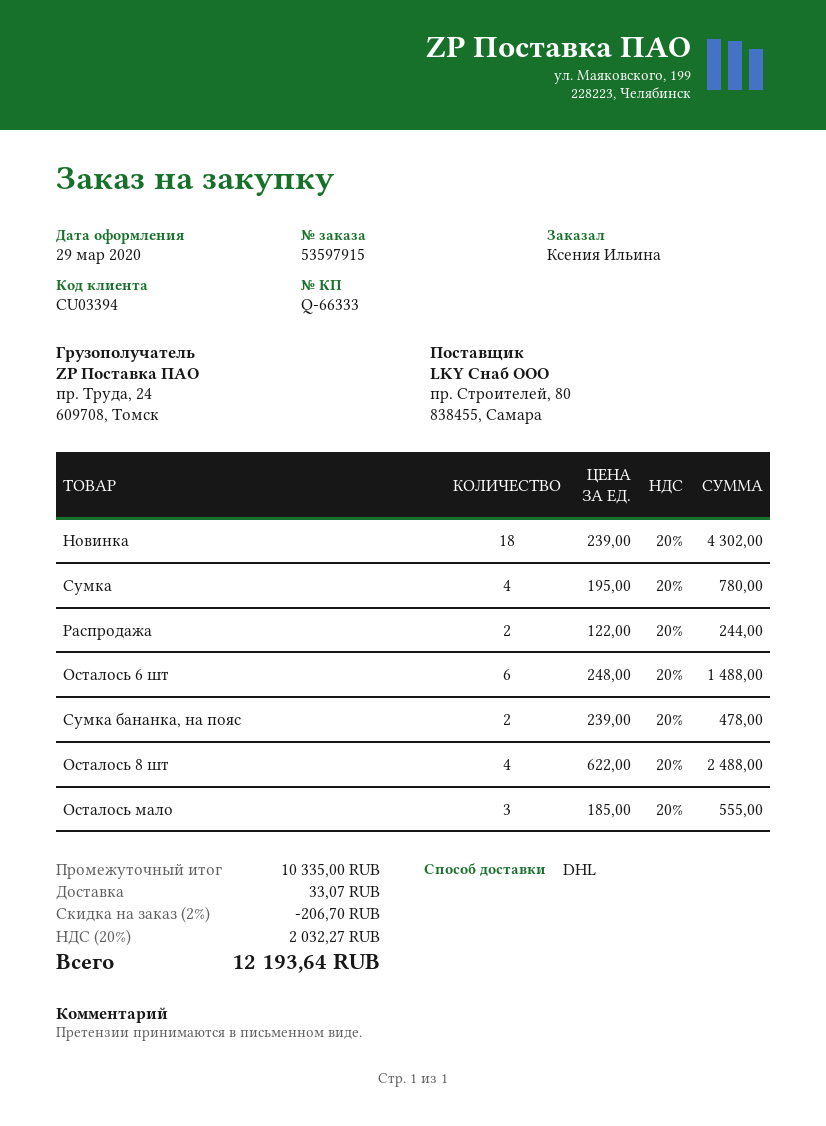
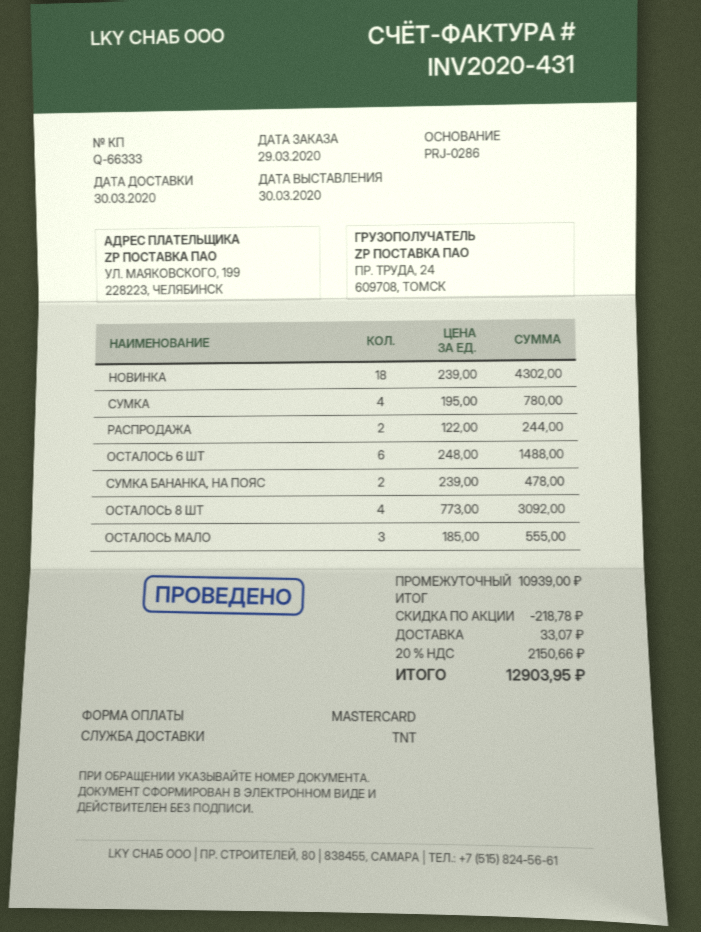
shipping method: DHL -> TNT
Осталось 8 шт: 4 x 622.00 = 2488.00 -> 4 x 773.00 = 3092.00
subtotal: 10335.00 -> 10939.00
discount: 206.70 -> 218.78
tax: 20% = 2032.27 -> 20% = 2150.66
total: 12193.64 -> 12903.95

